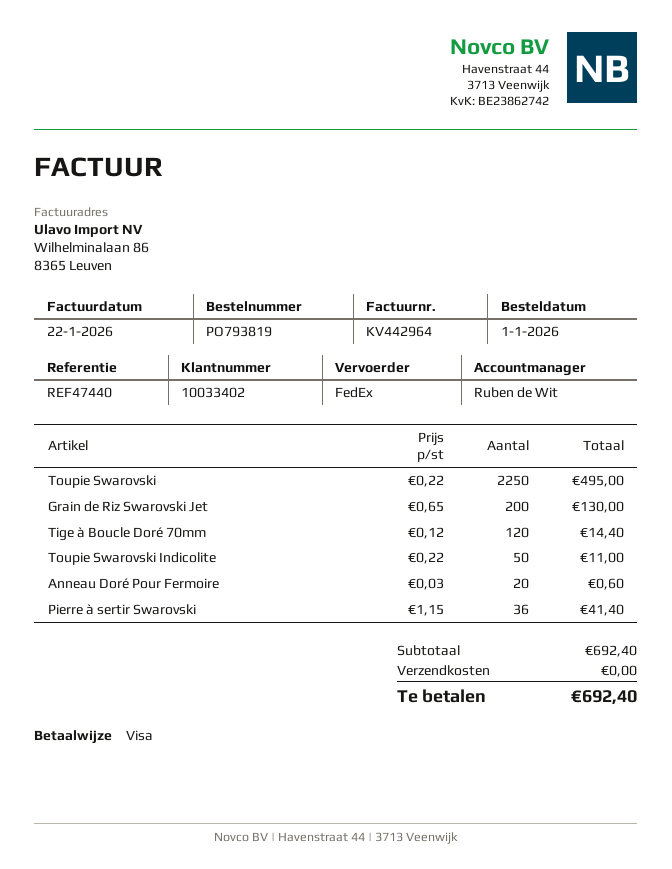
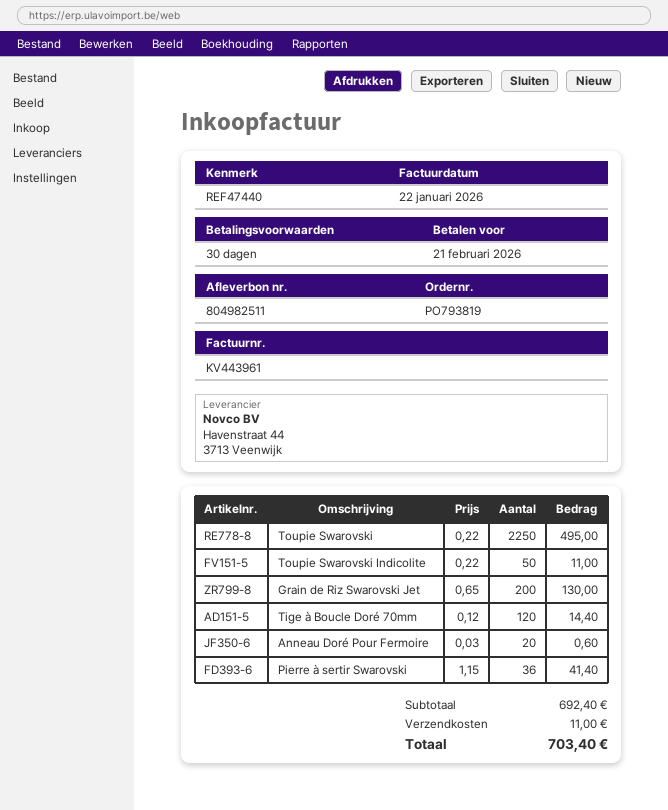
invoice number: KV442964 -> KV443961
shipping: 0.00 -> 11.00
total: 692.40 -> 703.40

